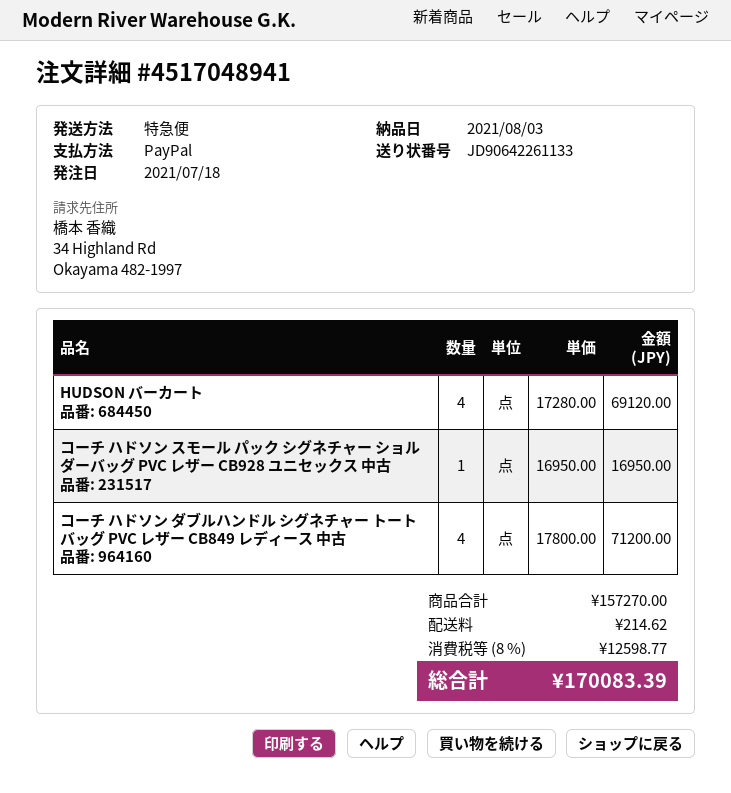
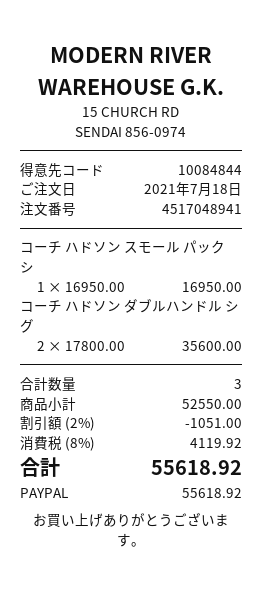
HUDSON バーカート: 4 x 17280.00 = 69120.00 -> none
コーチ ハドソン ダブルハンドル シグネチャー トートバッグ PVC レザー CB849 レディース 中古: 4 x 17800.00 = 71200.00 -> 2 x 17800.00 = 35600.00
subtotal: 157270.00 -> 52550.00
discount: none -> 2% = 1051.00
shipping: 214.62 -> none
tax: 8% = 12598.77 -> 8% = 4119.92
total: 170083.39 -> 55618.92

